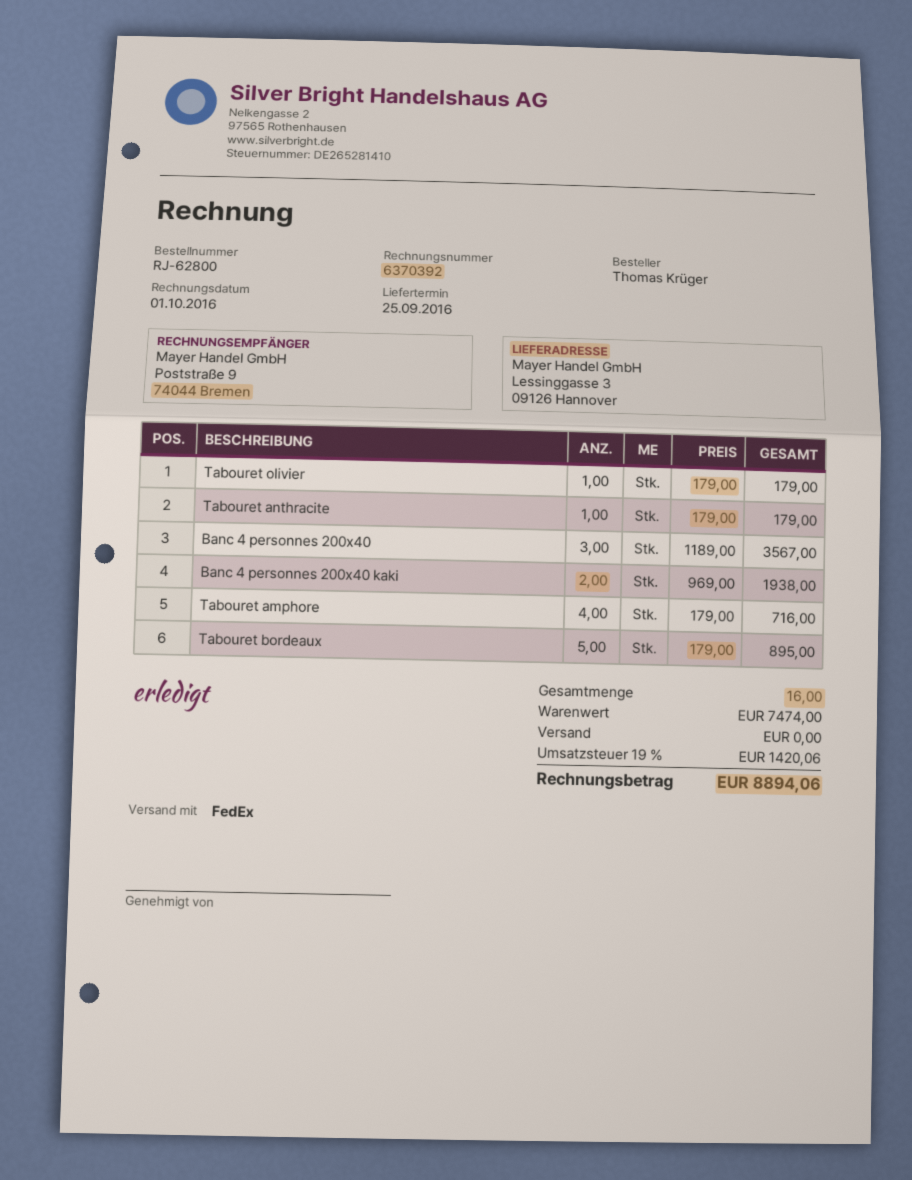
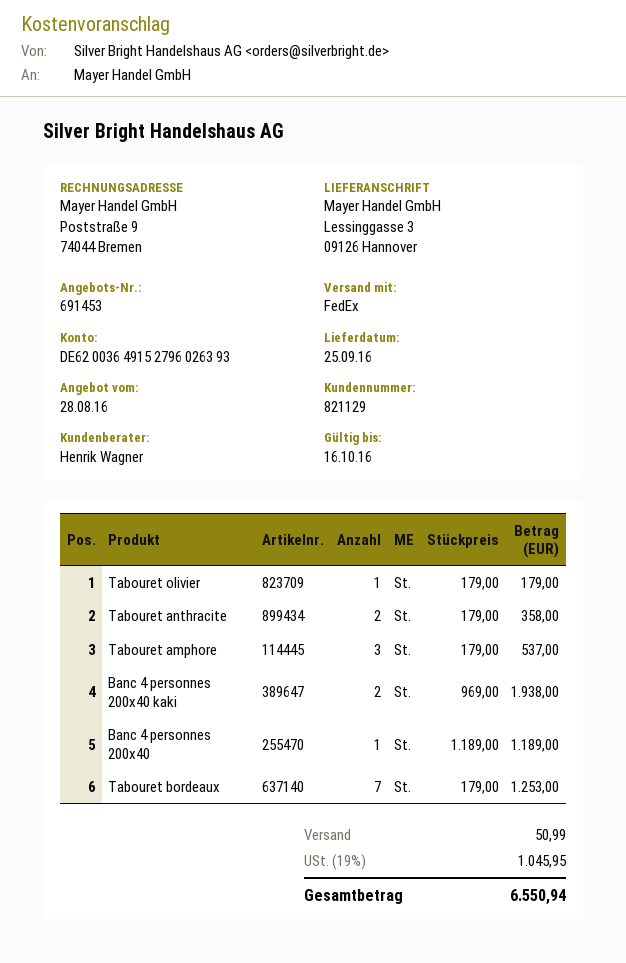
Tabouret anthracite: 1 x 179.00 = 179.00 -> 2 x 179.00 = 358.00
Banc 4 personnes 200x40: 3 x 1189.00 = 3567.00 -> 1 x 1189.00 = 1189.00
Tabouret amphore: 4 x 179.00 = 716.00 -> 3 x 179.00 = 537.00
Tabouret bordeaux: 5 x 179.00 = 895.00 -> 7 x 179.00 = 1253.00
shipping: 0.00 -> 50.99
tax: 19% = 1420.06 -> 19% = 1045.95
total: 8894.06 -> 6550.94

